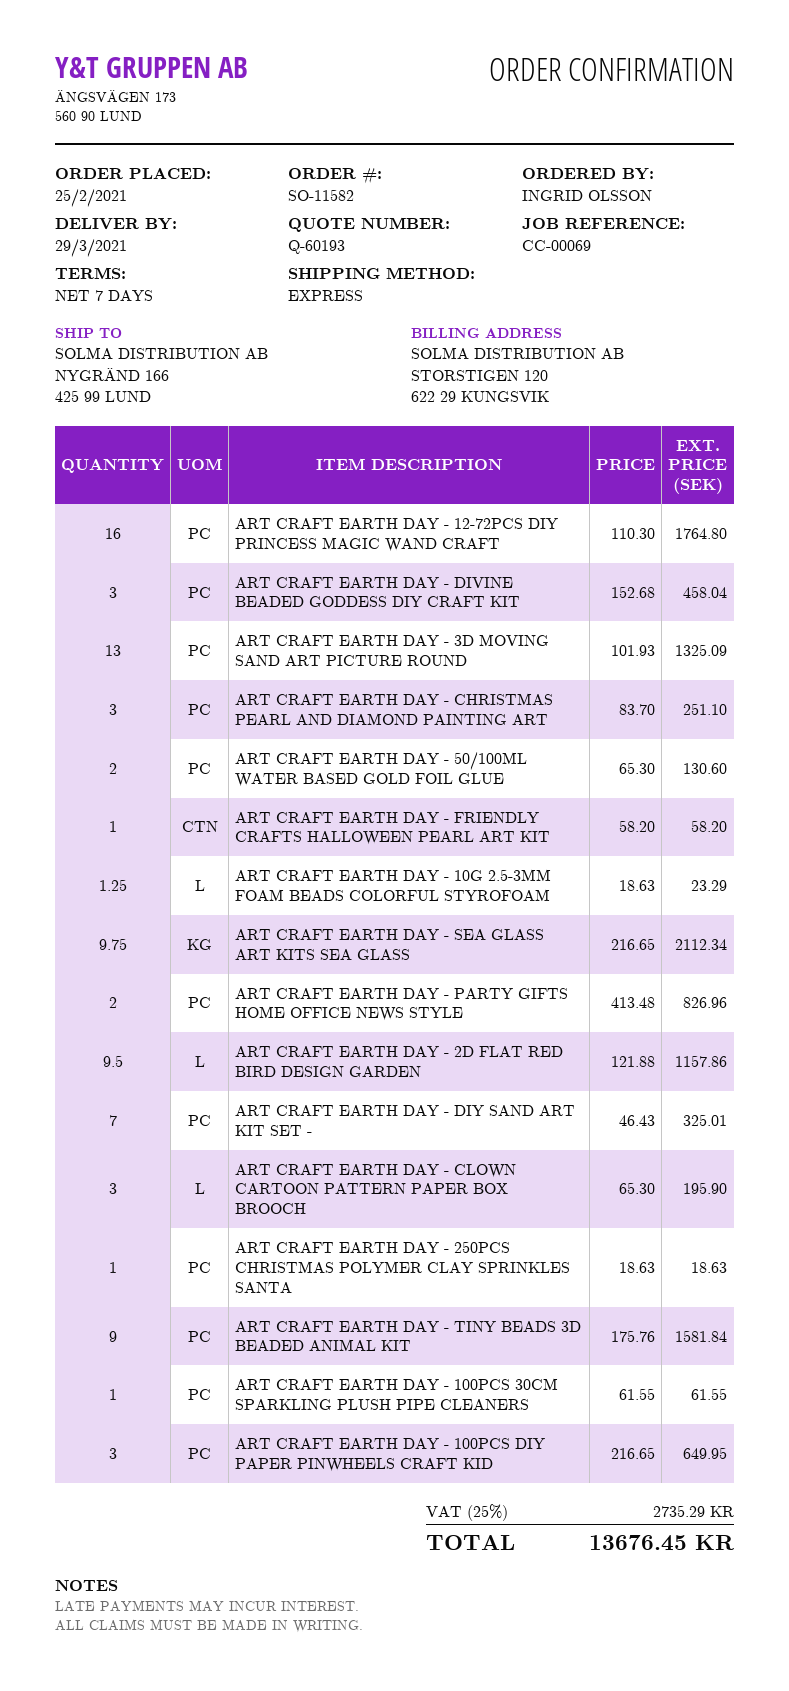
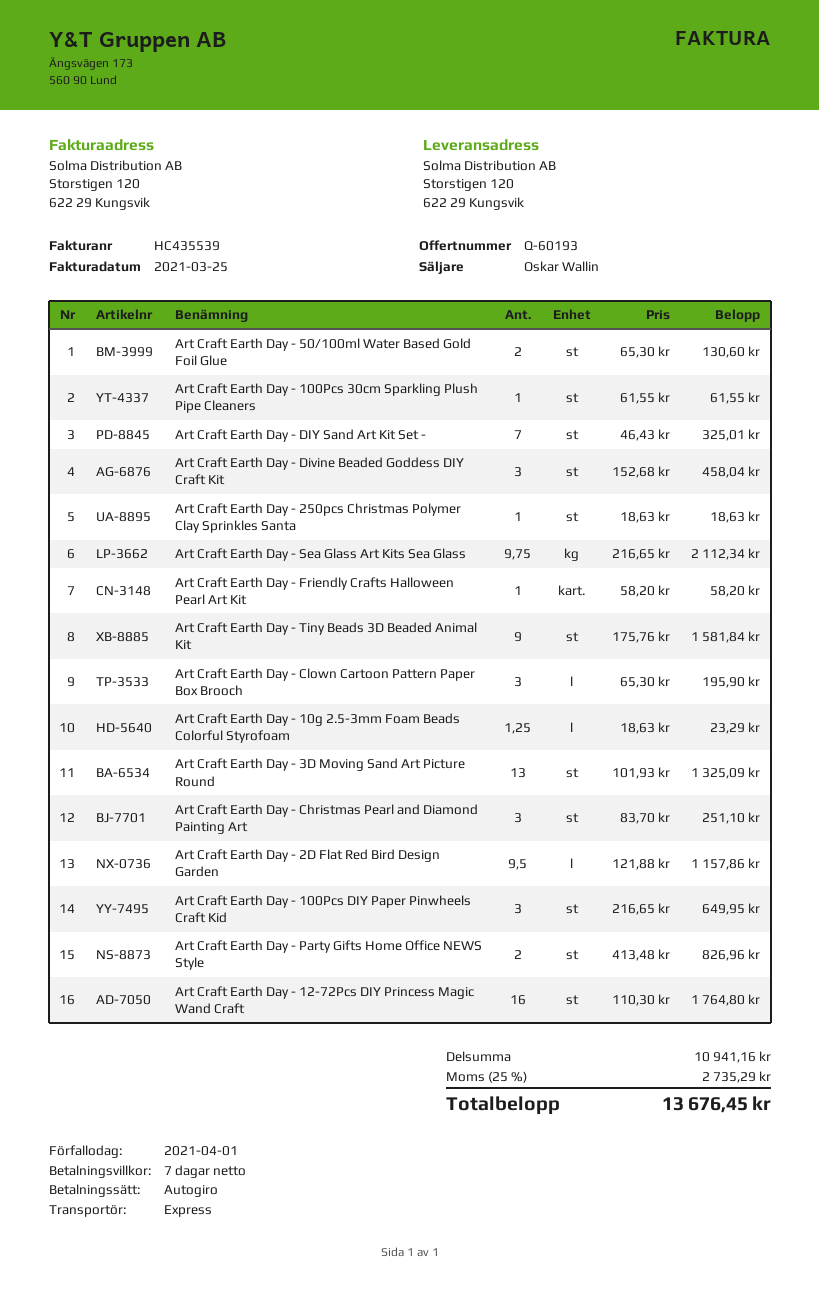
ship to: NYGRÄND 166, 425 99 LUND -> Storstigen 120, 622 29 Kungsvik

